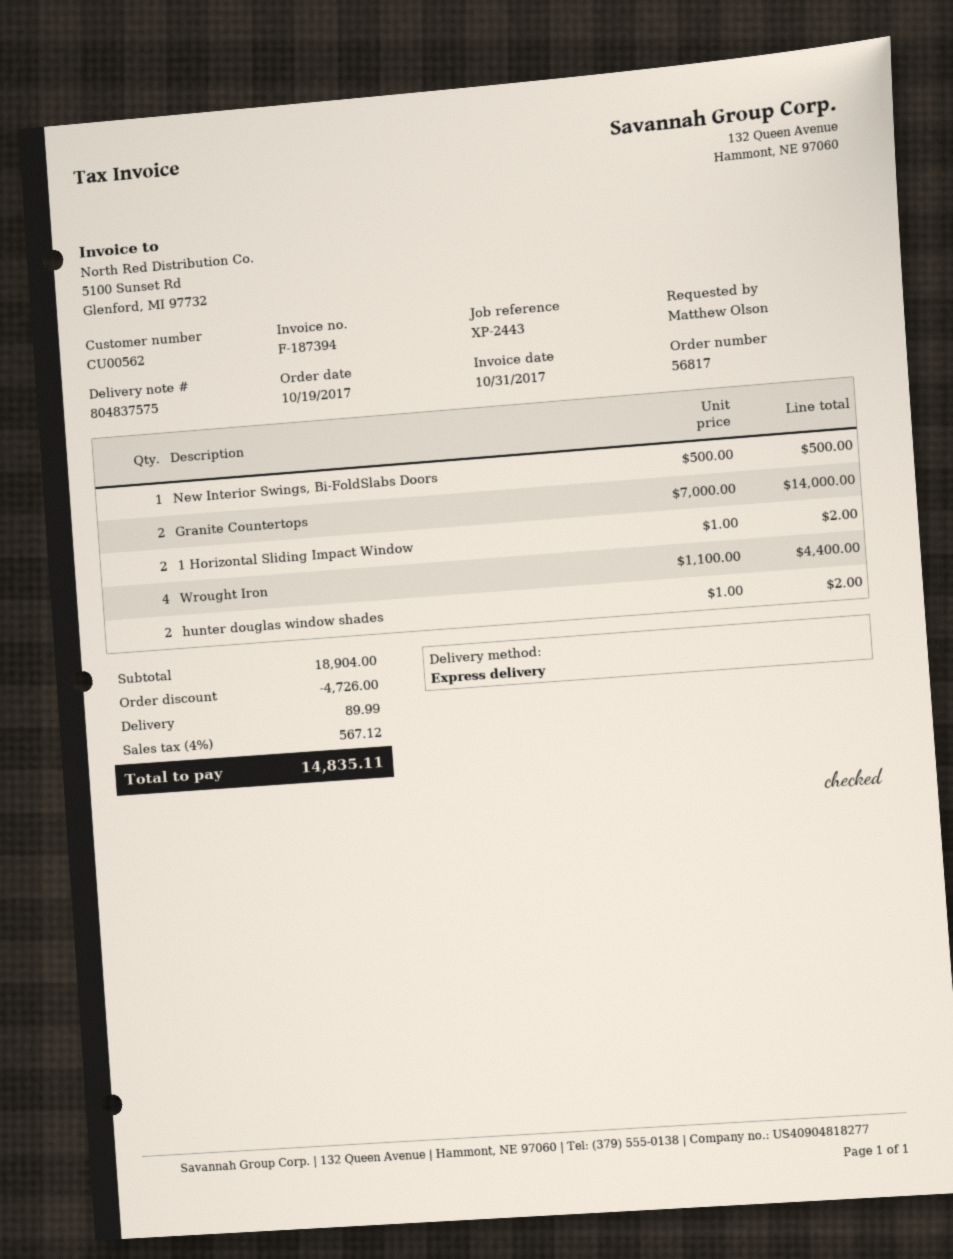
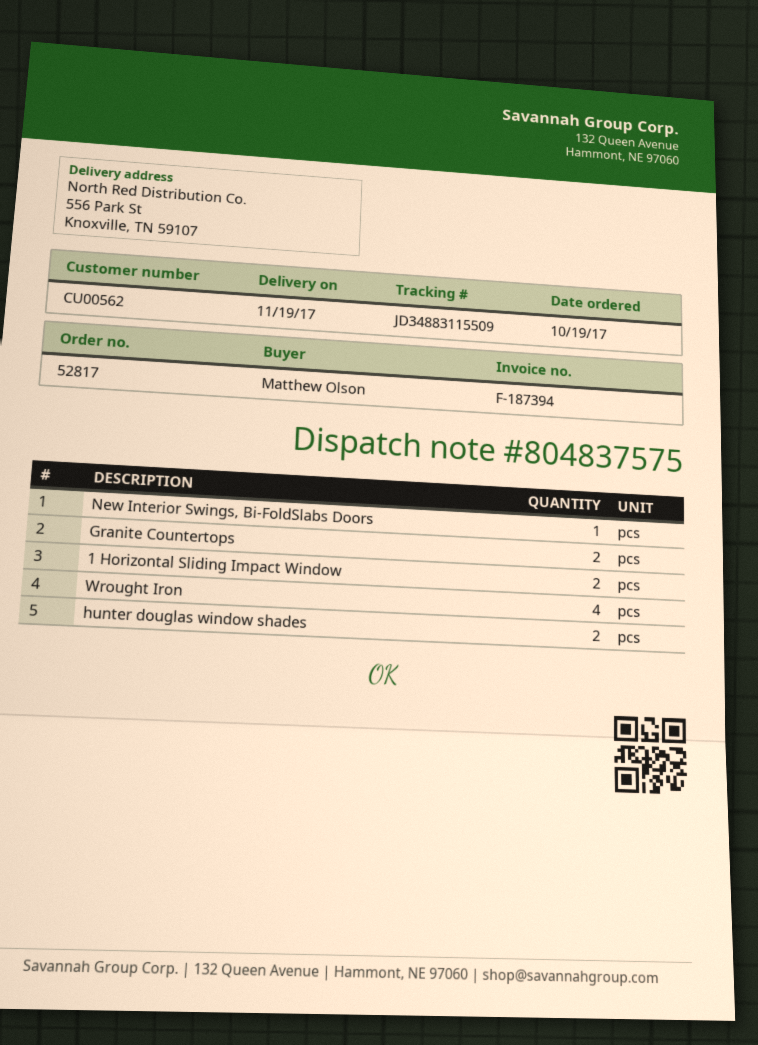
order number: 56817 -> 52817

